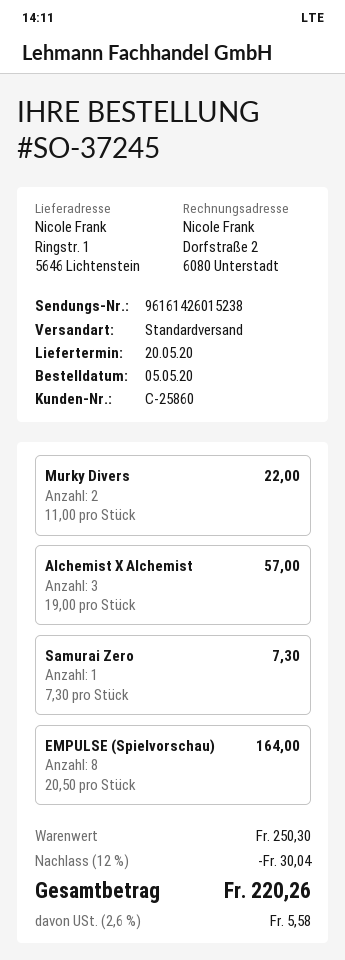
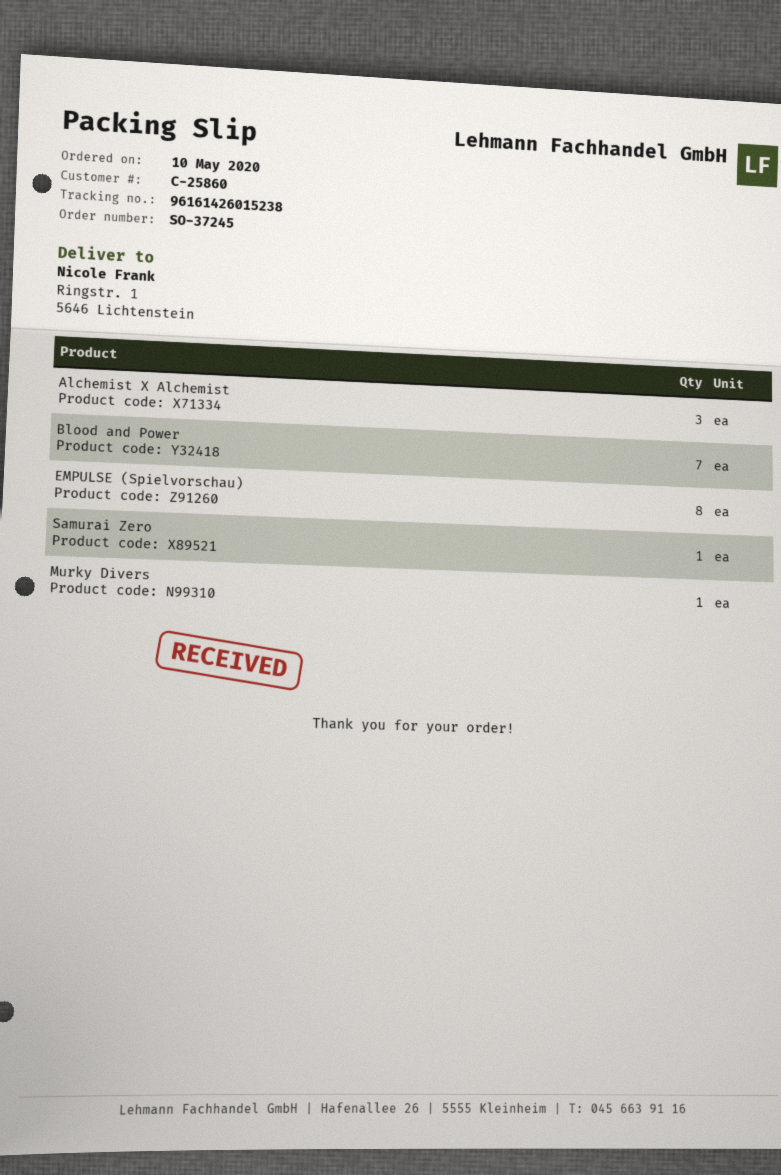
order date: 2020-05-05 -> 2020-05-10
Murky Divers: 2 -> 1
Blood and Power: none -> 7

